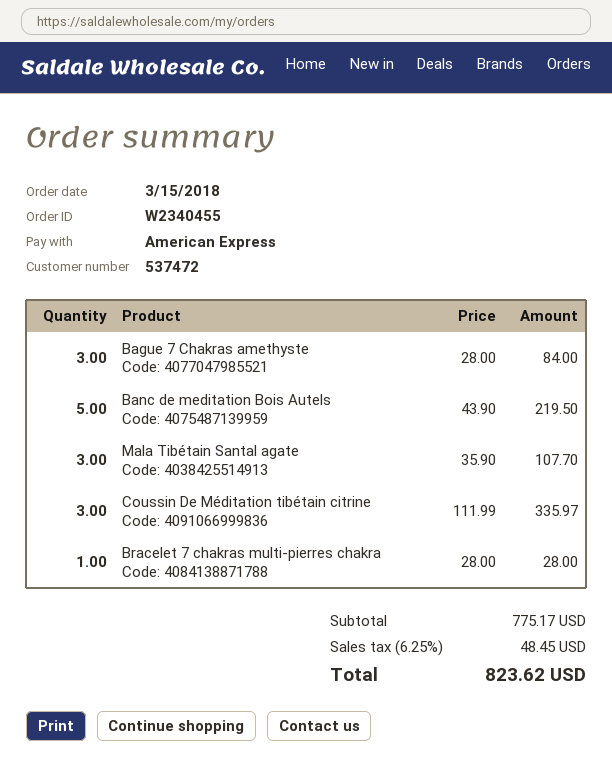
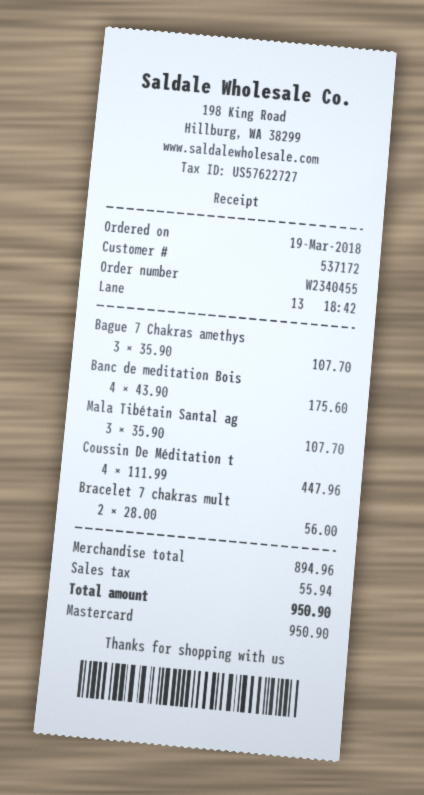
order date: 2018-03-15 -> 2018-03-19
customer number: 537472 -> 537172
payment method: American Express -> Mastercard
Bague 7 Chakras amethyste: 3 x 28.00 = 84.00 -> 3 x 35.90 = 107.70
Banc de meditation Bois Autels: 5 x 43.90 = 219.50 -> 4 x 43.90 = 175.60
Coussin De Méditation tibétain citrine: 3 x 111.99 = 335.97 -> 4 x 111.99 = 447.96
Bracelet 7 chakras multi-pierres chakra: 1 x 28.00 = 28.00 -> 2 x 28.00 = 56.00
subtotal: 775.17 -> 894.96
tax: 48.45 -> 55.94
total: 823.62 -> 950.90

